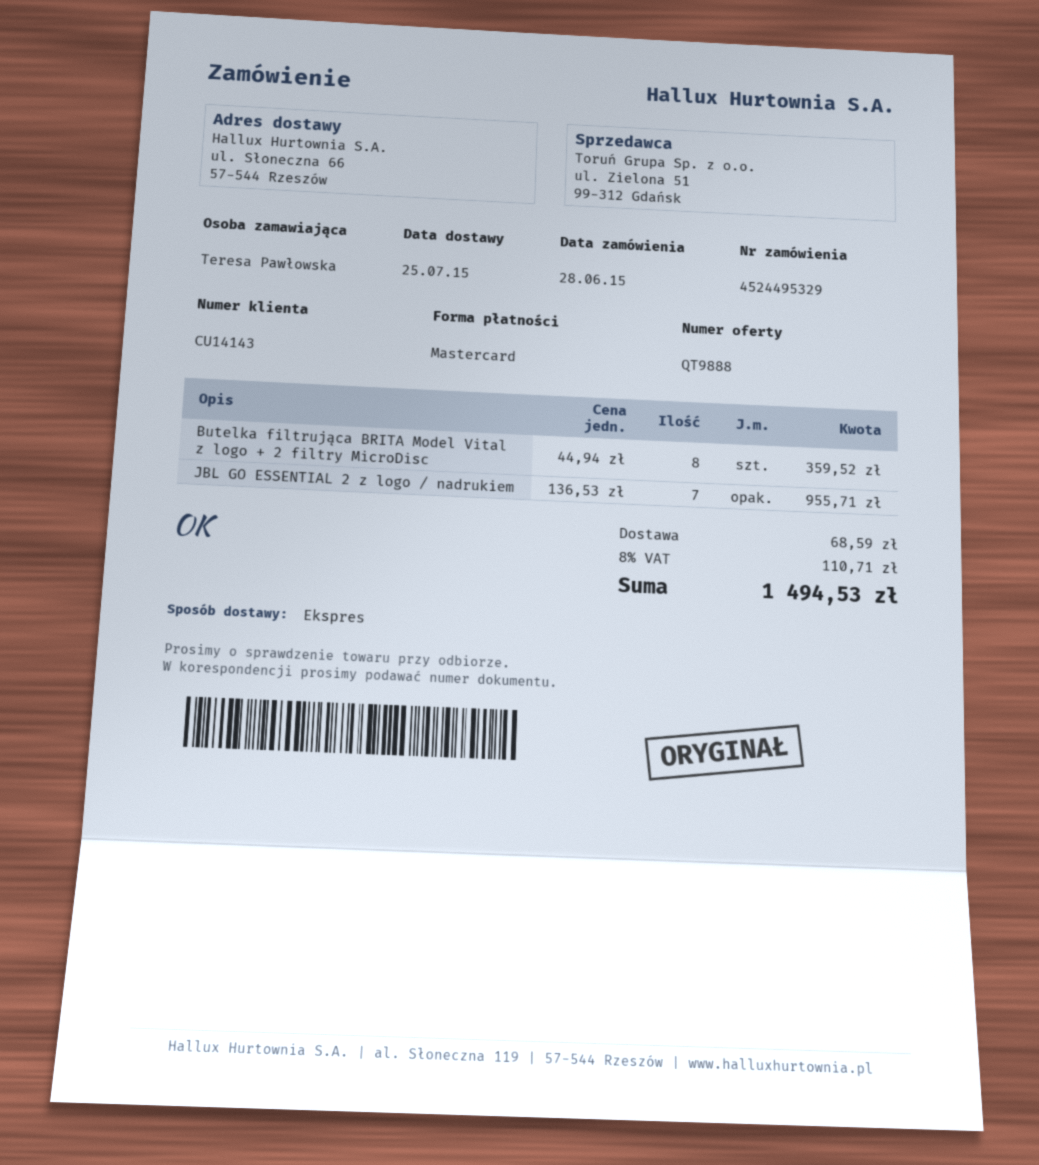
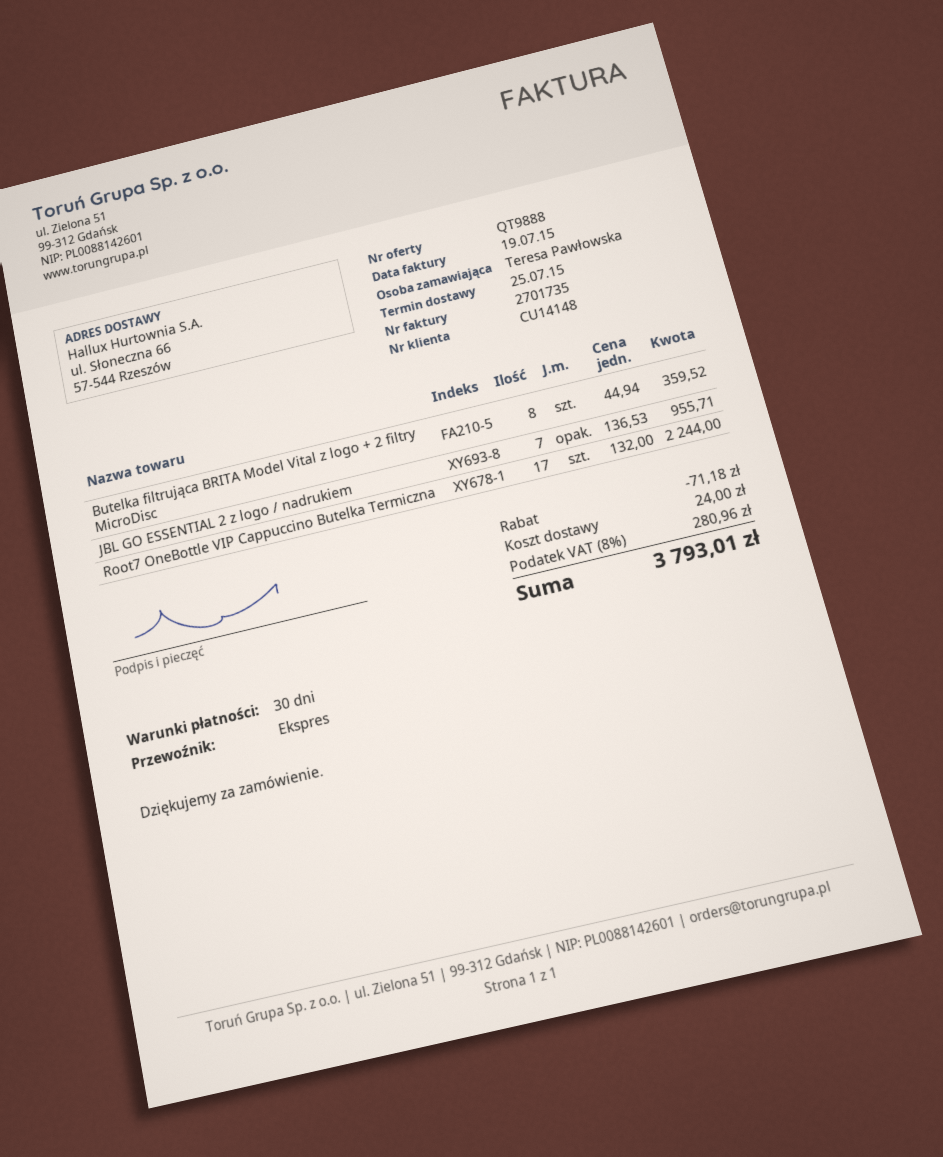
customer number: CU14143 -> CU14148
Root7 OneBottle VIP Cappuccino Butelka Termiczna: none -> 17 x 132.00 = 2244.00
discount: none -> 71.18
shipping: 68.59 -> 24.00
tax: 8% = 110.71 -> 8% = 280.96
total: 1494.53 -> 3793.01

